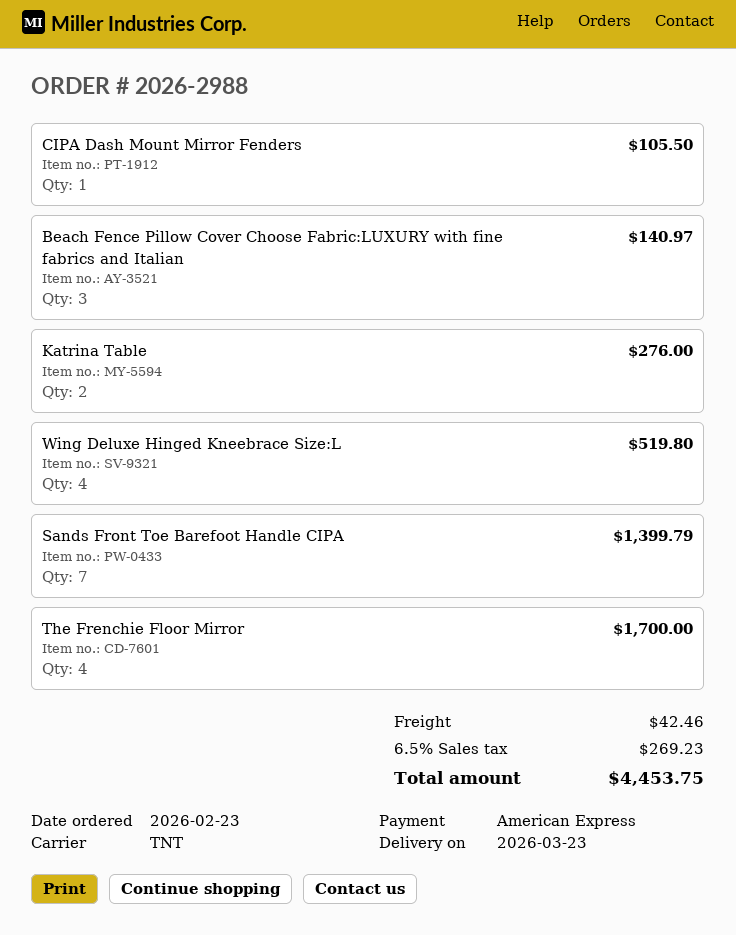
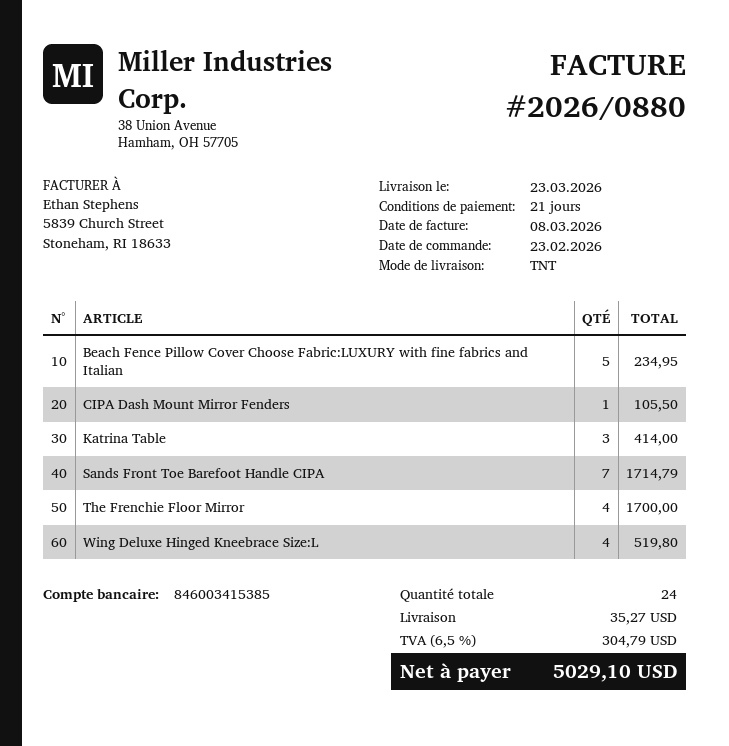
Beach Fence Pillow Cover Choose Fabric:LUXURY with fine fabrics and Italian: 3 for 140.97 -> 5 for 234.95
Katrina Table: 2 for 276.00 -> 3 for 414.00
Sands Front Toe Barefoot Handle CIPA: 7 for 1399.79 -> 7 for 1714.79
shipping: 42.46 -> 35.27
tax: 6.5% = 269.23 -> 6.5% = 304.79
total: 4453.75 -> 5029.10

